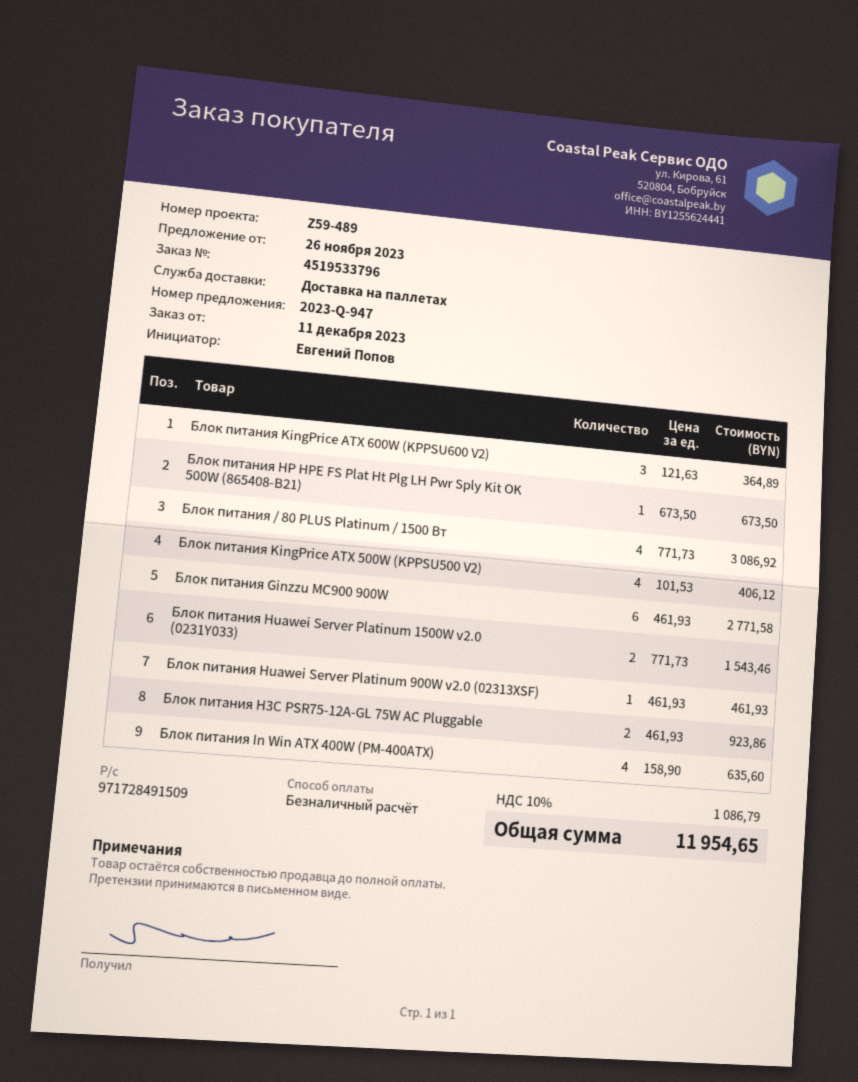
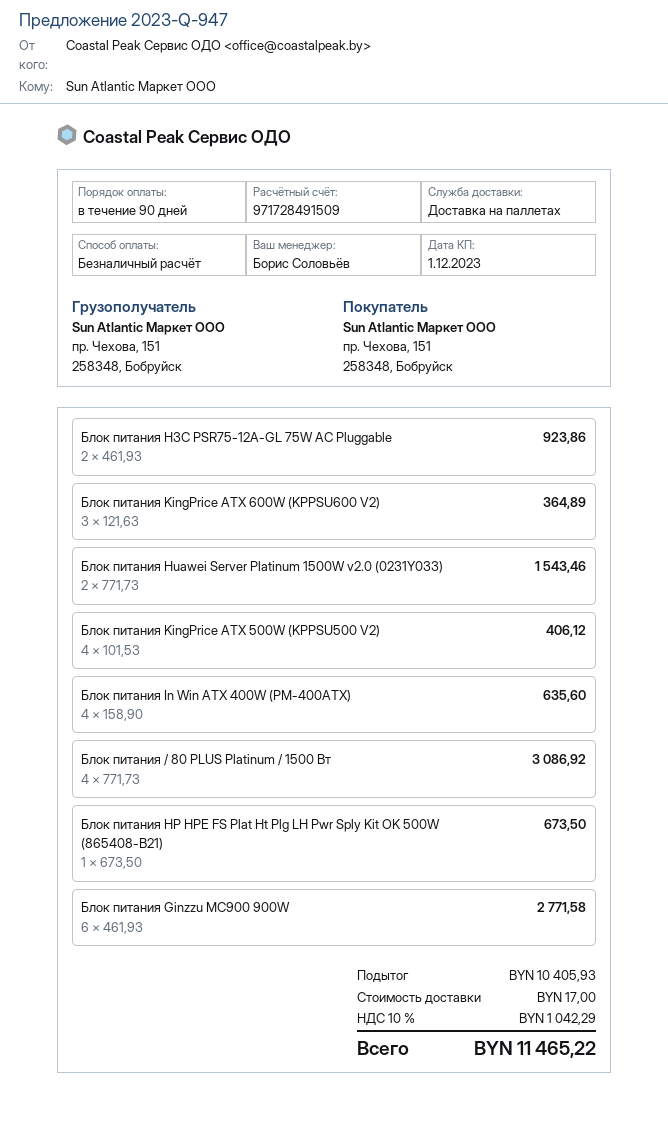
quote date: 2023-11-26 -> 2023-12-01
Блок питания Huawei Server Platinum 900W v2.0 (02313XSF): 1 x 461.93 = 461.93 -> none
shipping: none -> 17.00
tax: 10% = 1086.79 -> 10% = 1042.29
total: 11954.65 -> 11465.22

